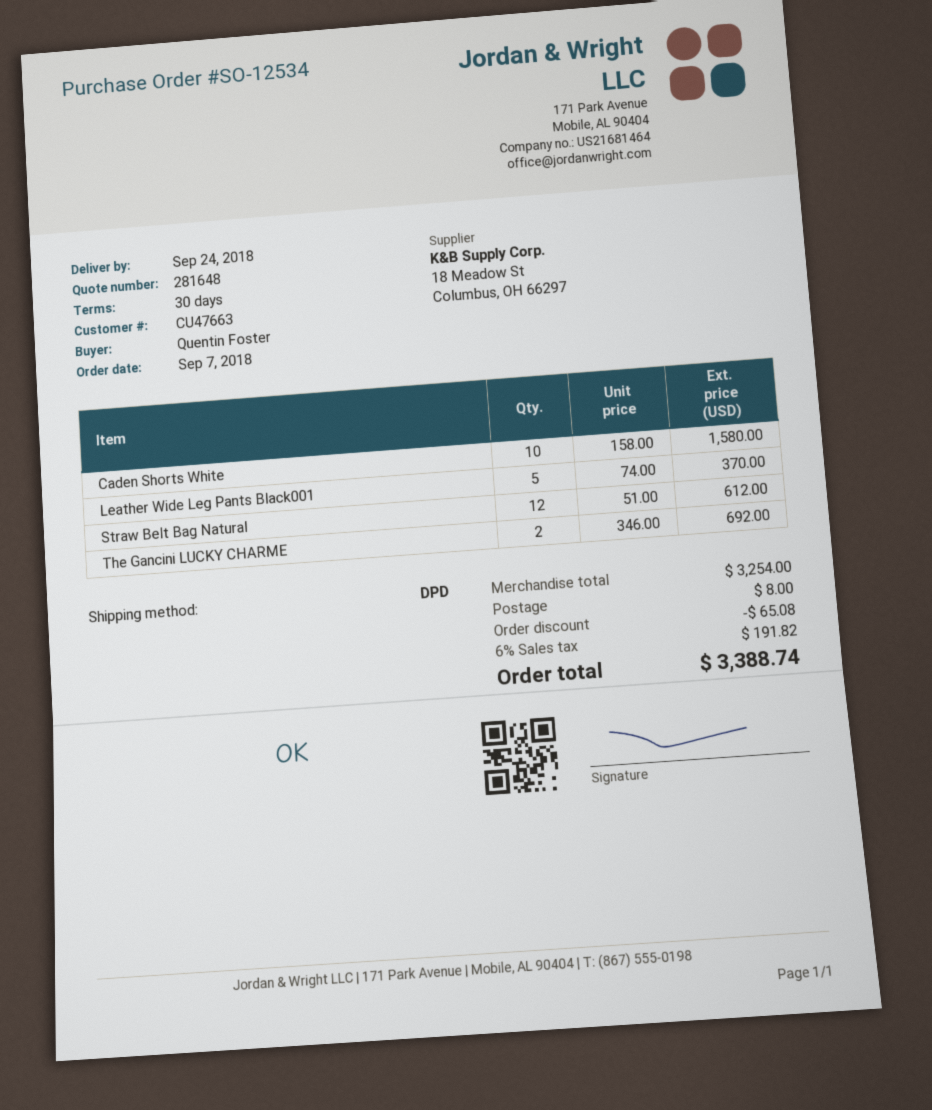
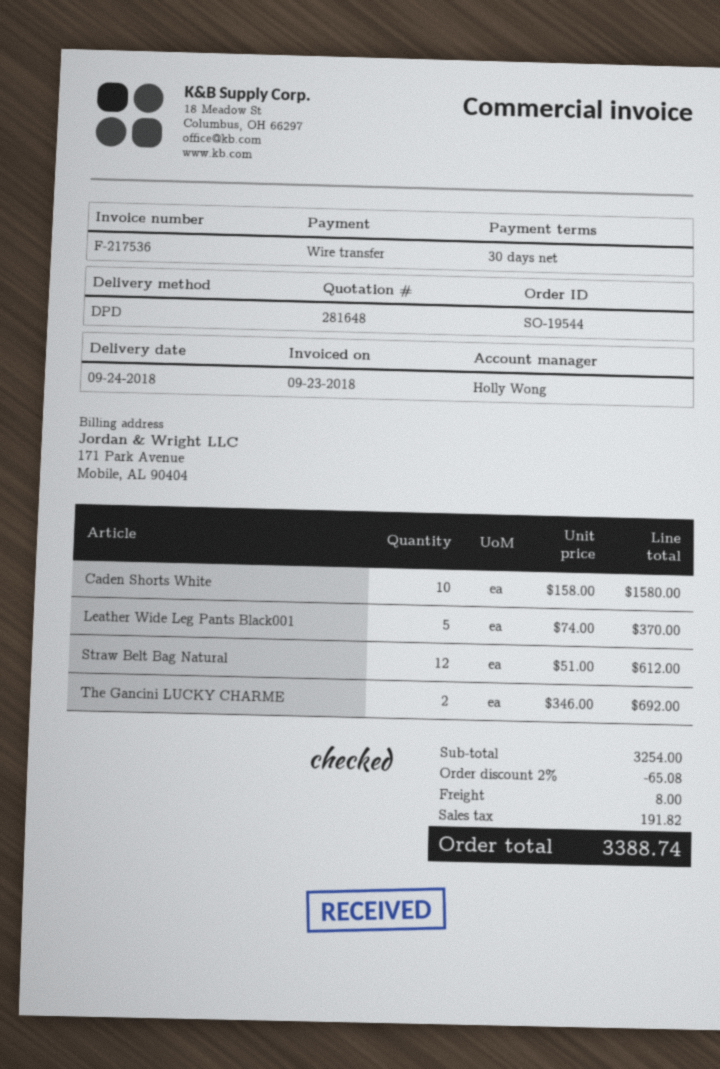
order number: SO-12534 -> SO-19544

